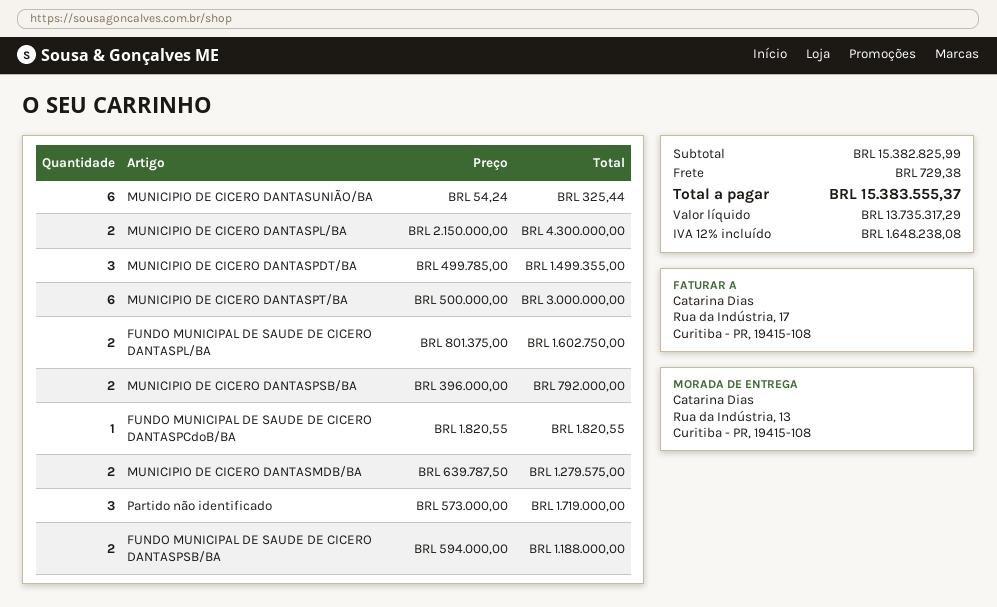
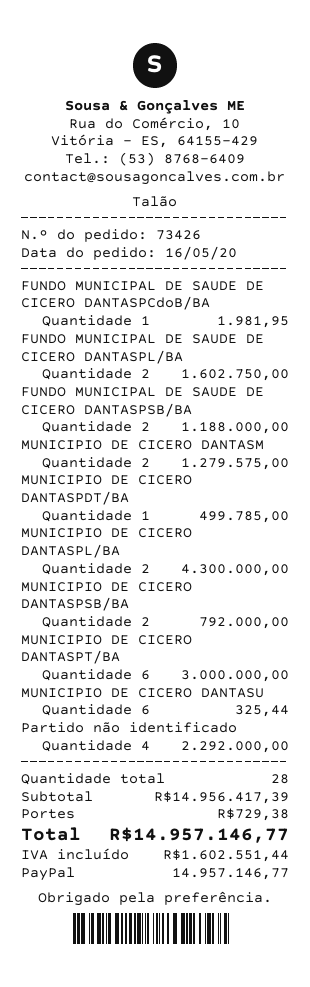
MUNICIPIO DE CICERO DANTASPDT/BA: 3 for 1499355.00 -> 1 for 499785.00
FUNDO MUNICIPAL DE SAUDE DE CICERO DANTASPCdoB/BA: 1 for 1820.55 -> 1 for 1981.95
Partido não identificado: 3 for 1719000.00 -> 4 for 2292000.00
subtotal: 15382825.99 -> 14956417.39
tax: 1648238.08 -> 1602551.44
total: 15383555.37 -> 14957146.77

